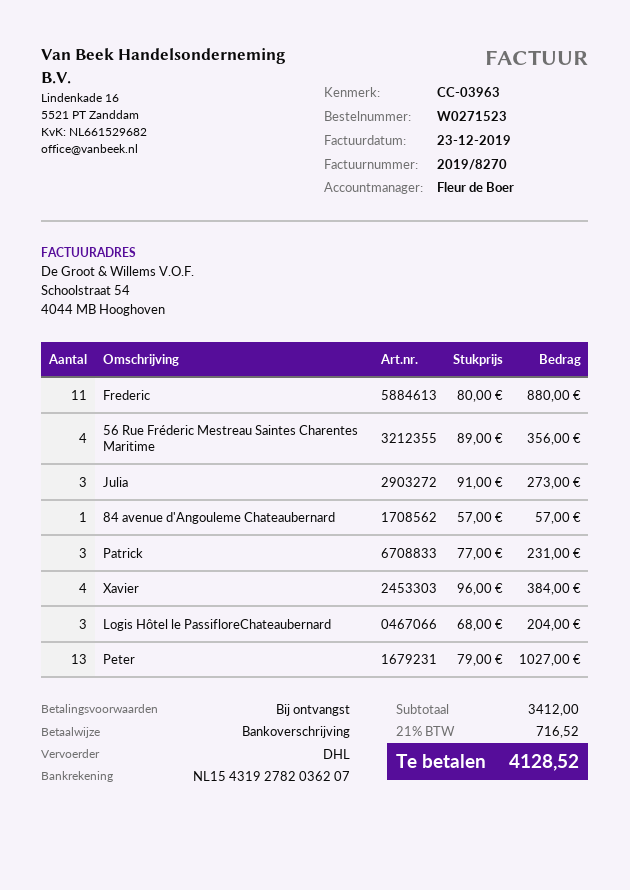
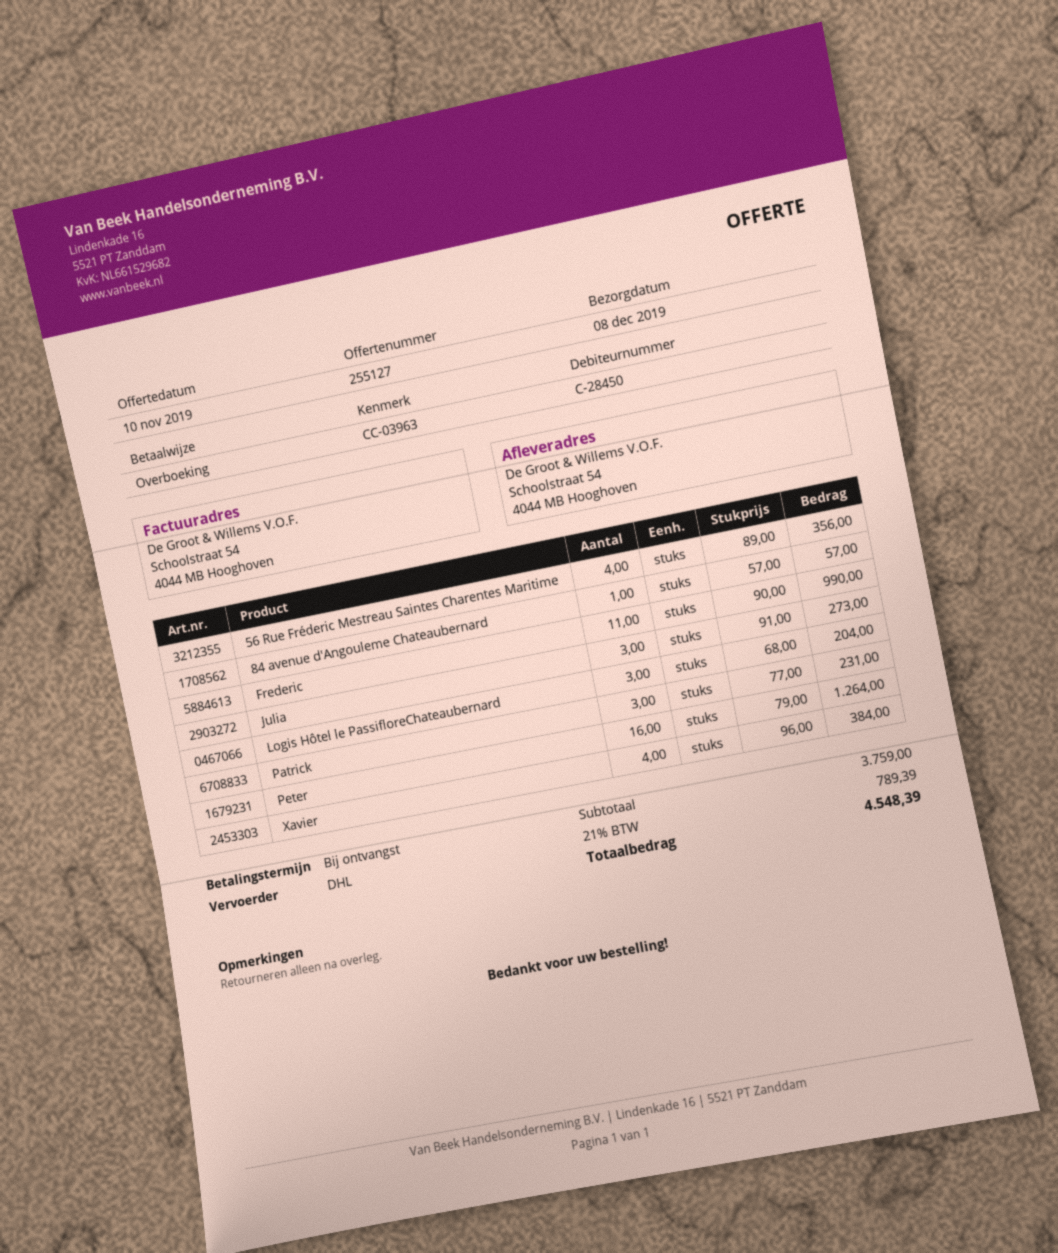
Frederic: 11 x 80.00 = 880.00 -> 11 x 90.00 = 990.00
Peter: 13 x 79.00 = 1027.00 -> 16 x 79.00 = 1264.00
subtotal: 3412.00 -> 3759.00
tax: 21% = 716.52 -> 21% = 789.39
total: 4128.52 -> 4548.39

